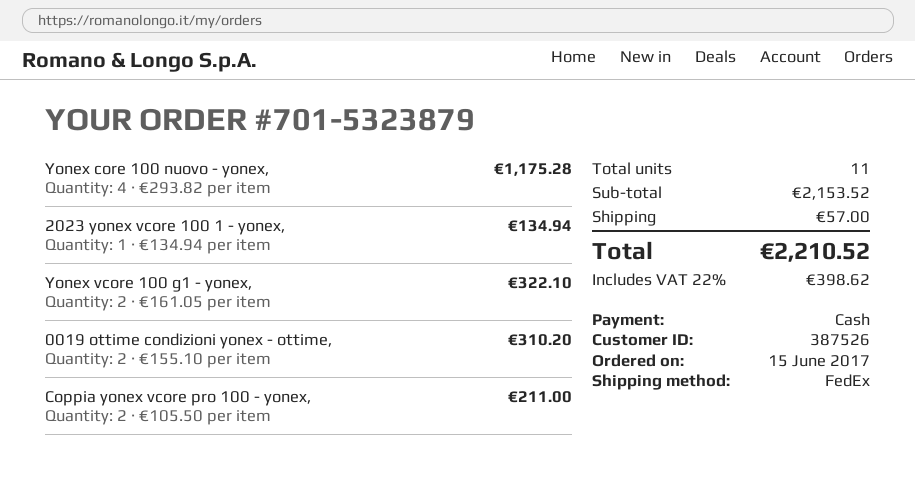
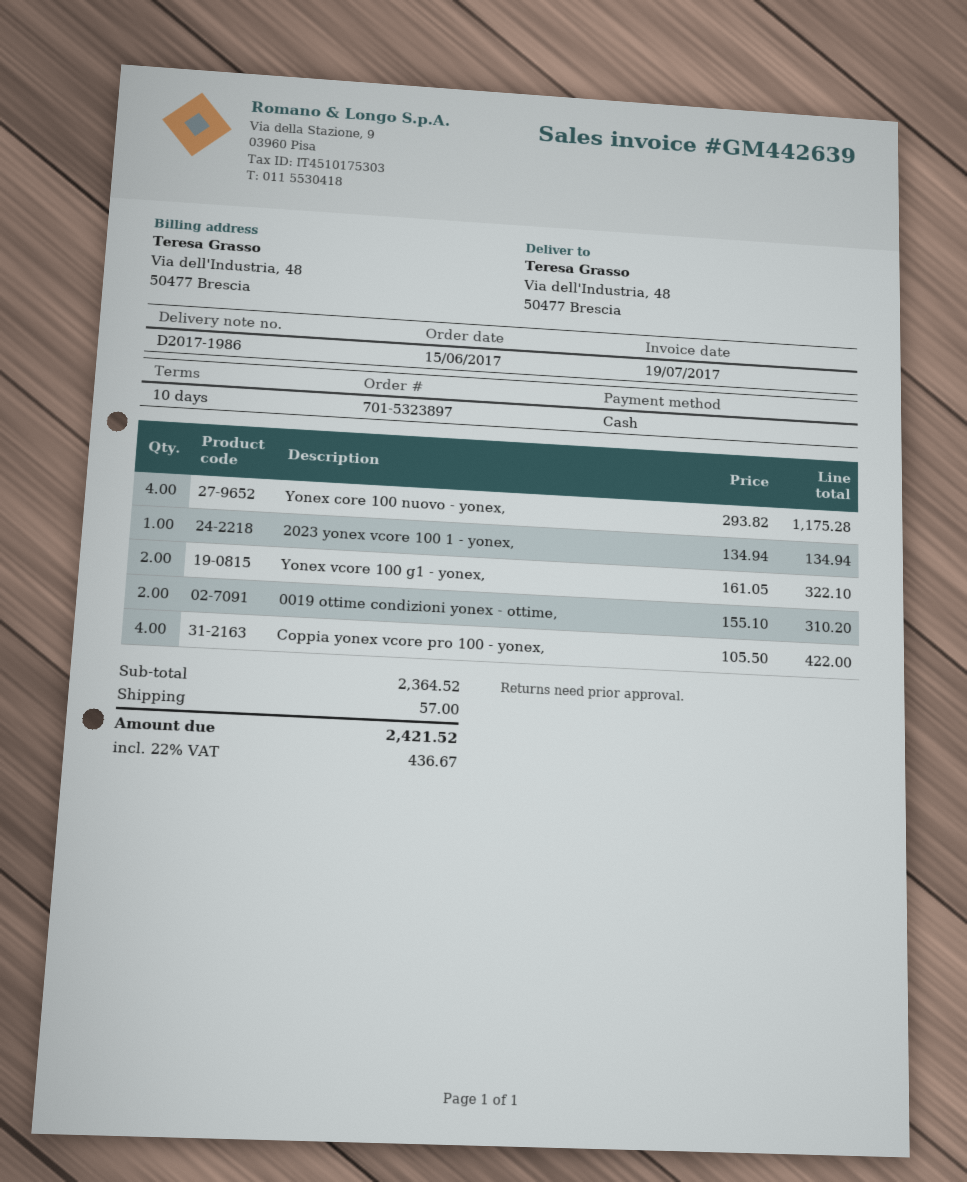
order number: 701-5323879 -> 701-5323897
Coppia yonex vcore pro 100 - yonex,: 2 x 105.50 = 211.00 -> 4 x 105.50 = 422.00
subtotal: 2153.52 -> 2364.52
tax: 22% = 398.62 -> 22% = 436.67
total: 2210.52 -> 2421.52

